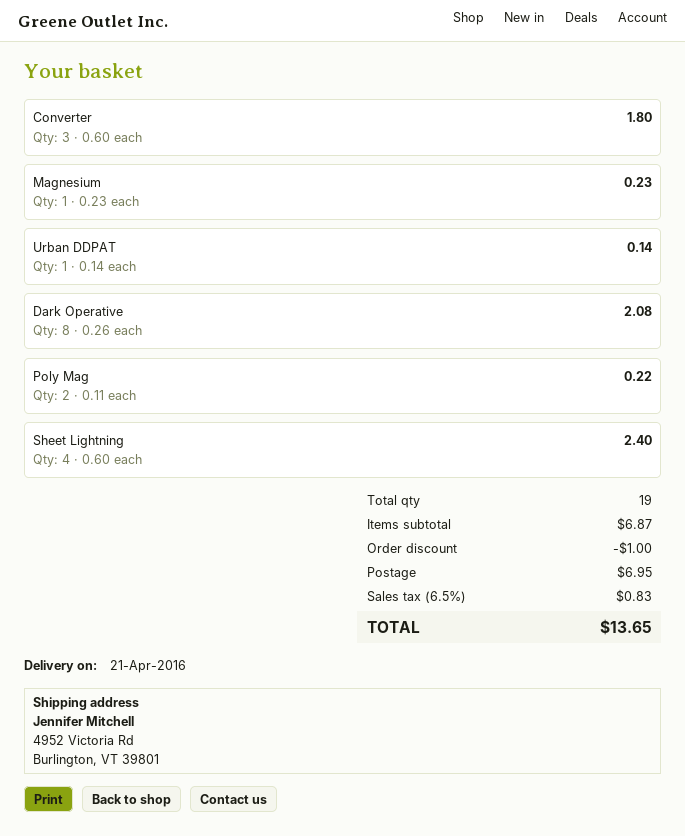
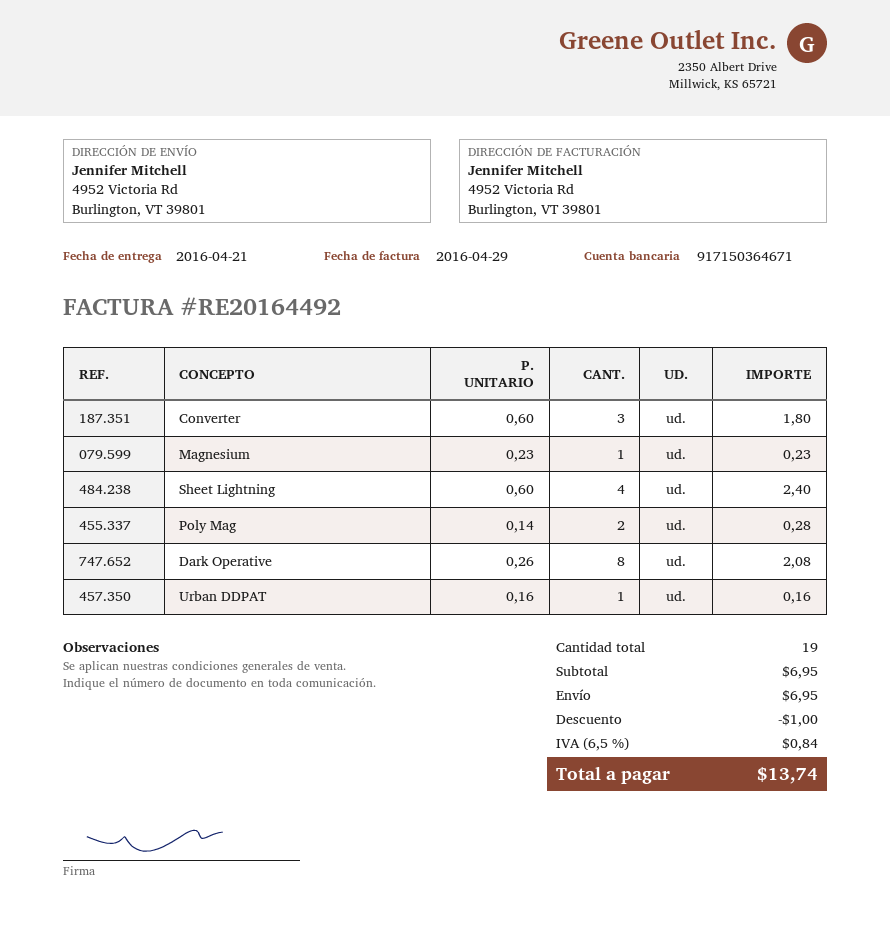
Urban DDPAT: 1 x 0.14 = 0.14 -> 1 x 0.16 = 0.16
Poly Mag: 2 x 0.11 = 0.22 -> 2 x 0.14 = 0.28
subtotal: 6.87 -> 6.95
tax: 6.5% = 0.83 -> 6.5% = 0.84
total: 13.65 -> 13.74

